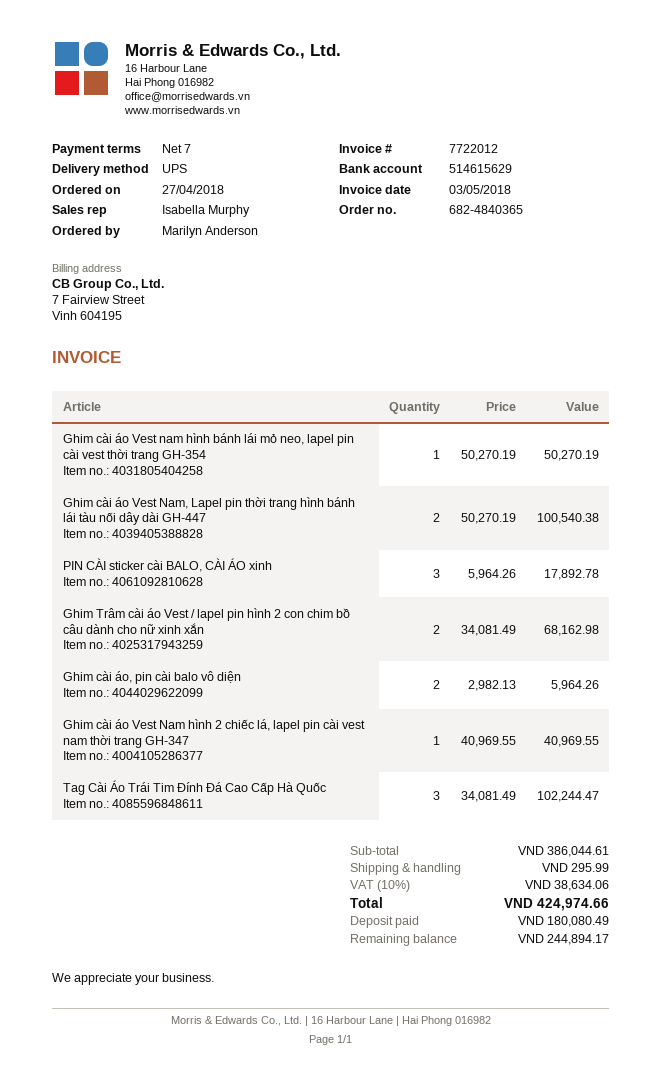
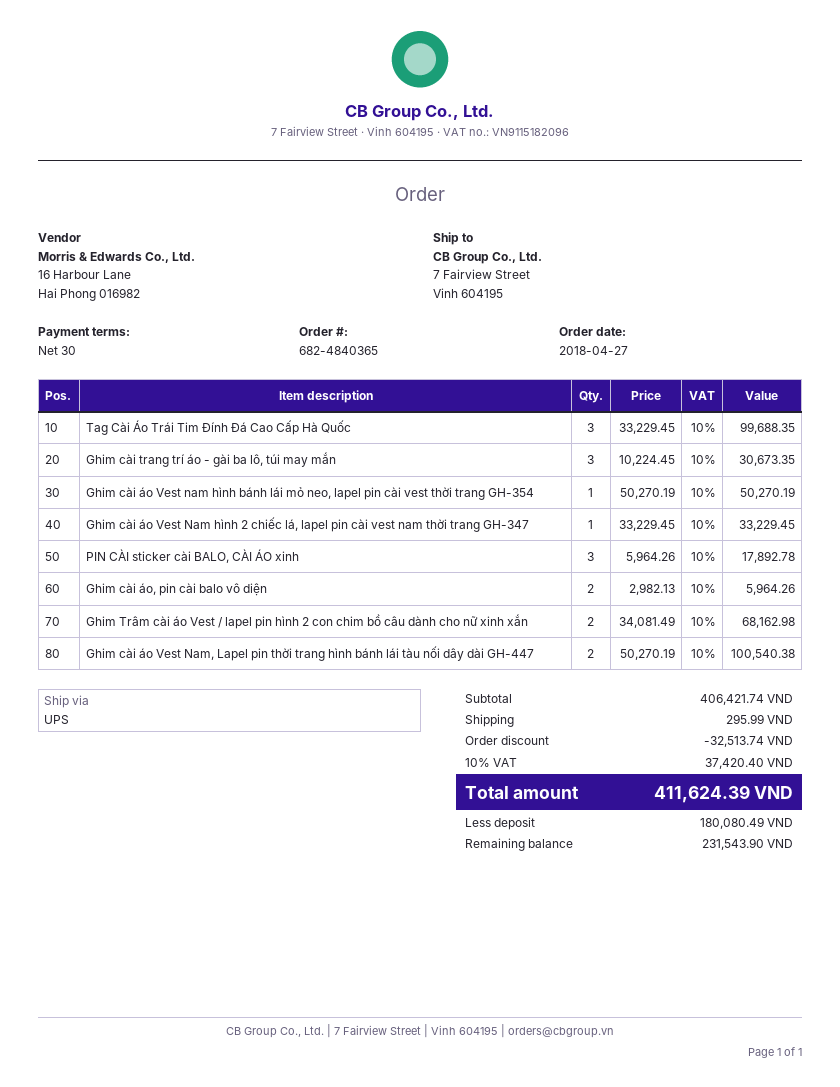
payment terms: 7 days -> 30 days
Ghim cài áo Vest Nam hình 2 chiếc lá, lapel pin cài vest nam thời trang GH-347: 1 x 40969.55 = 40969.55 -> 1 x 33229.45 = 33229.45
Tag Cài Áo Trái Tim Đính Đá Cao Cấp Hà Quốc: 3 x 34081.49 = 102244.47 -> 3 x 33229.45 = 99688.35
Ghim cài trang trí áo - gài ba lô, túi may mắn: none -> 3 x 10224.45 = 30673.35
subtotal: 386044.61 -> 406421.74
discount: none -> 32513.74
tax: 10% = 38634.06 -> 10% = 37420.40
total: 424974.66 -> 411624.39
balance: 244894.17 -> 231543.90

